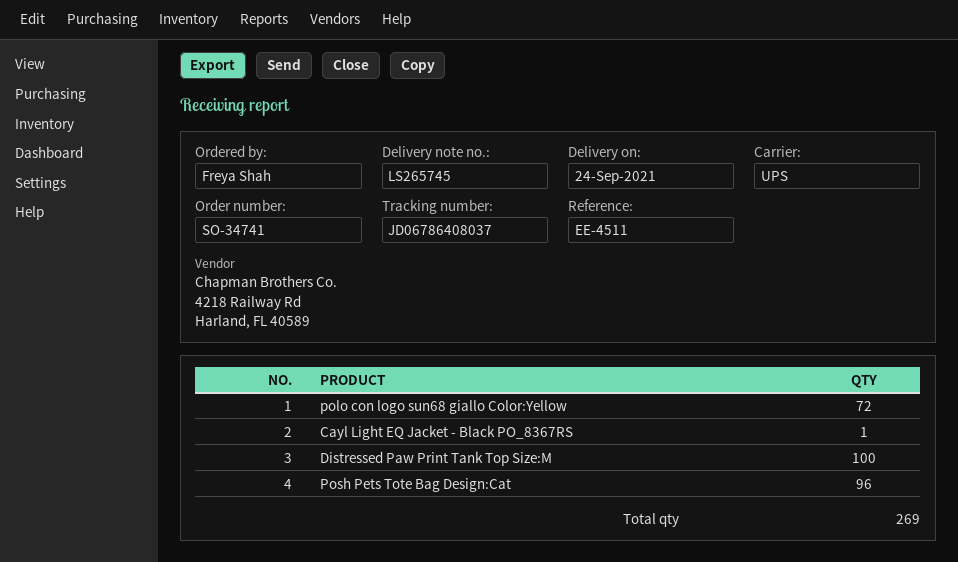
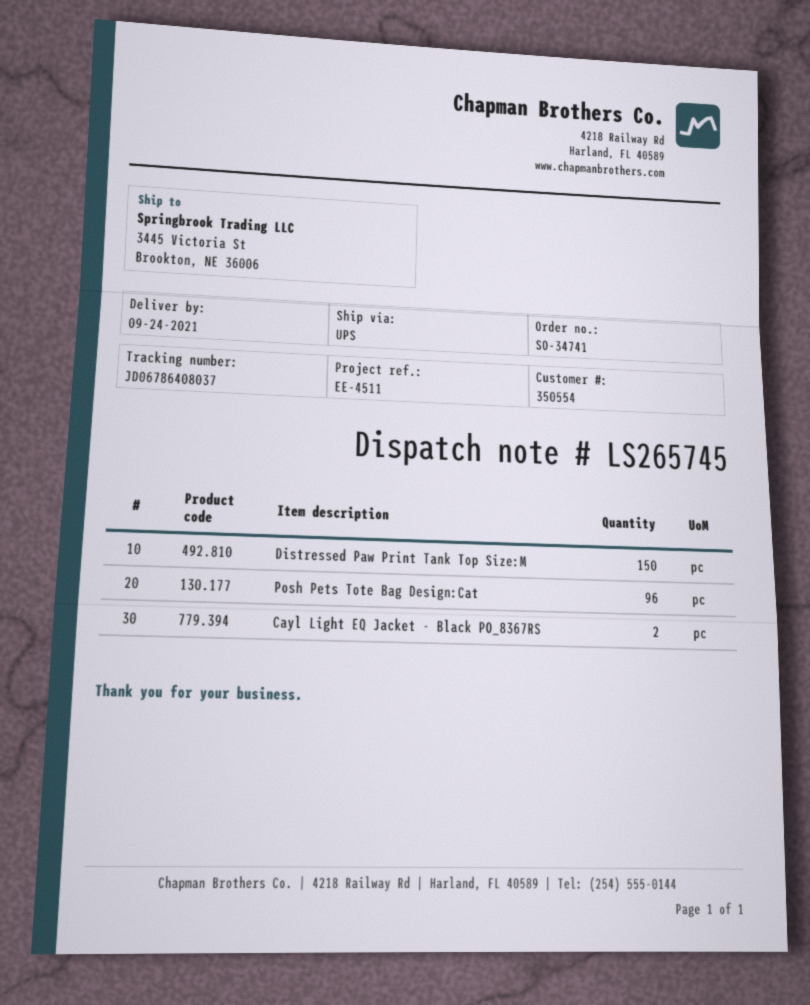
polo con logo sun68 giallo Color:Yellow: 72 -> none
Cayl Light EQ Jacket - Black PO_8367RS: 1 -> 2
Distressed Paw Print Tank Top Size:M: 100 -> 150

